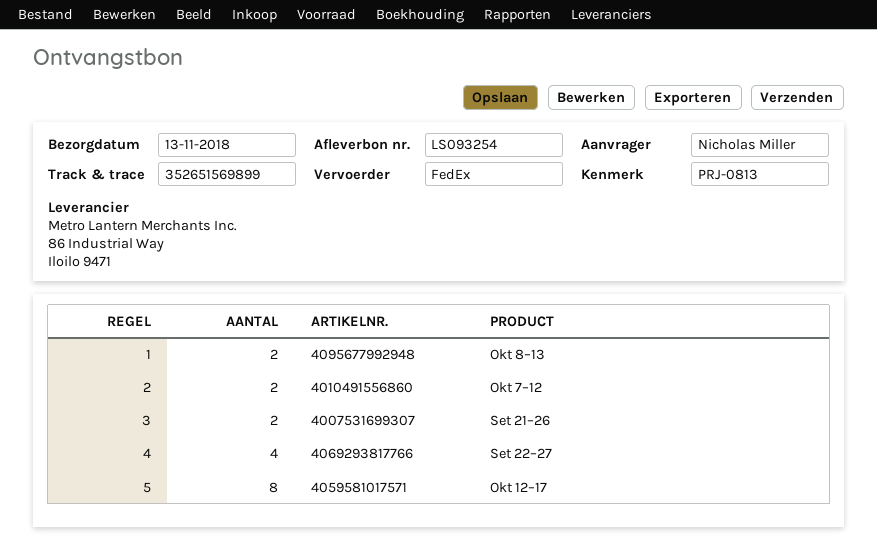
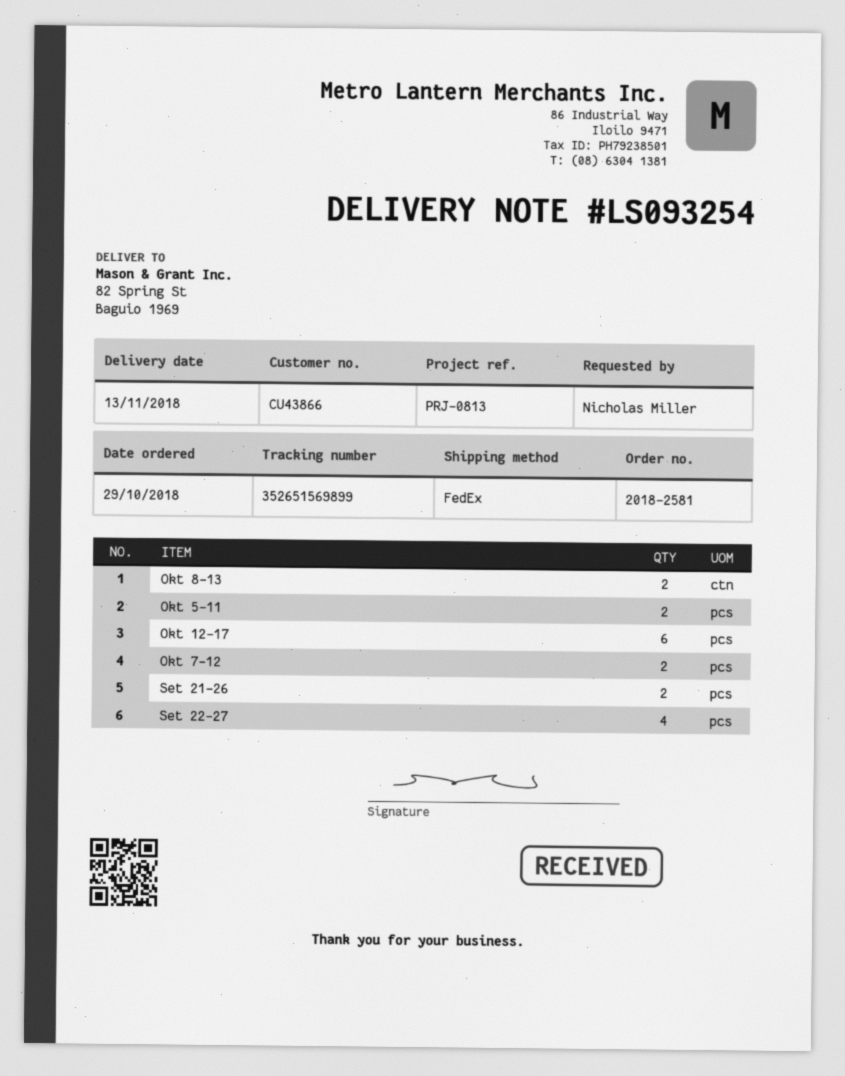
Okt 12–17: 8 -> 6
Okt 5–11: none -> 2

